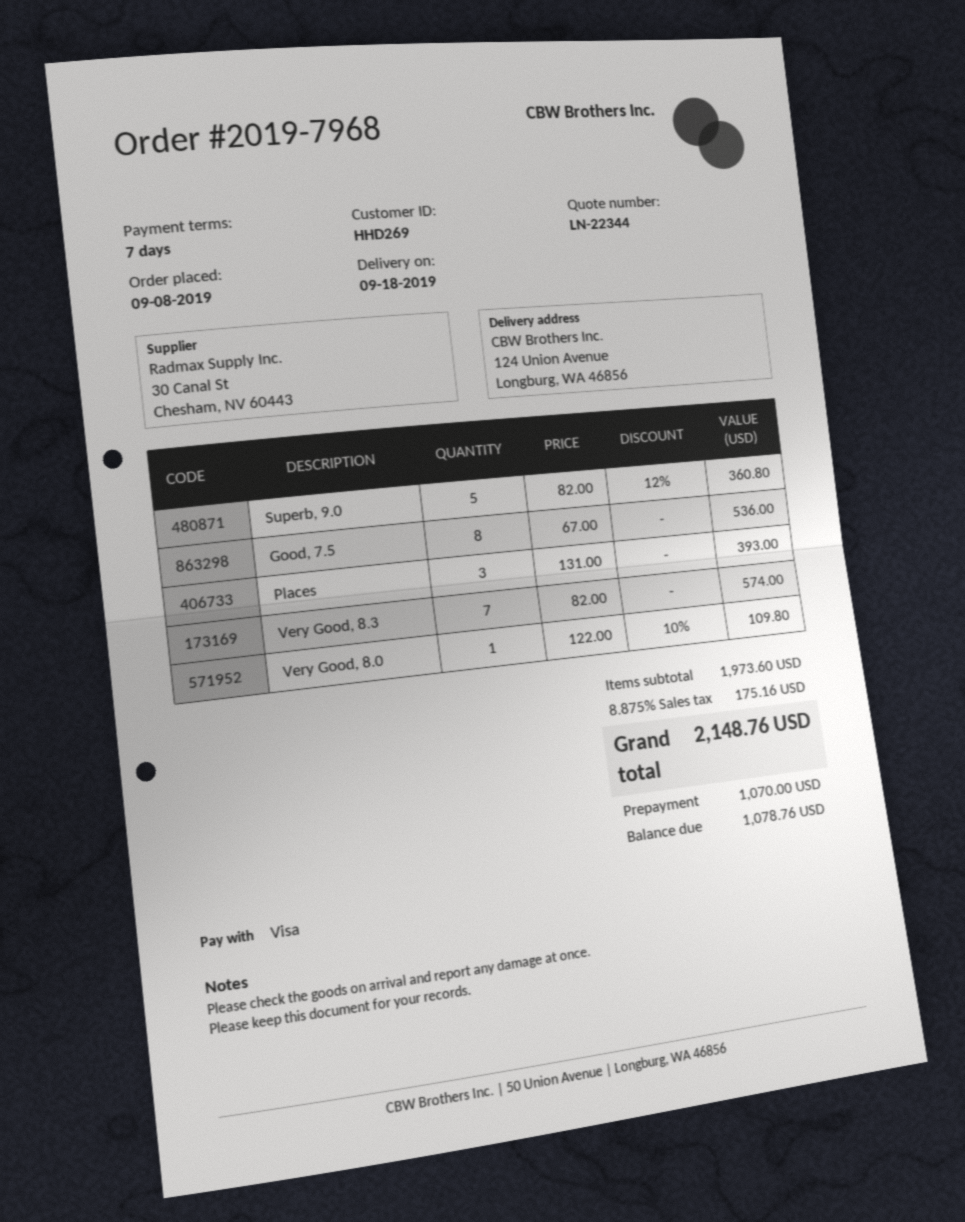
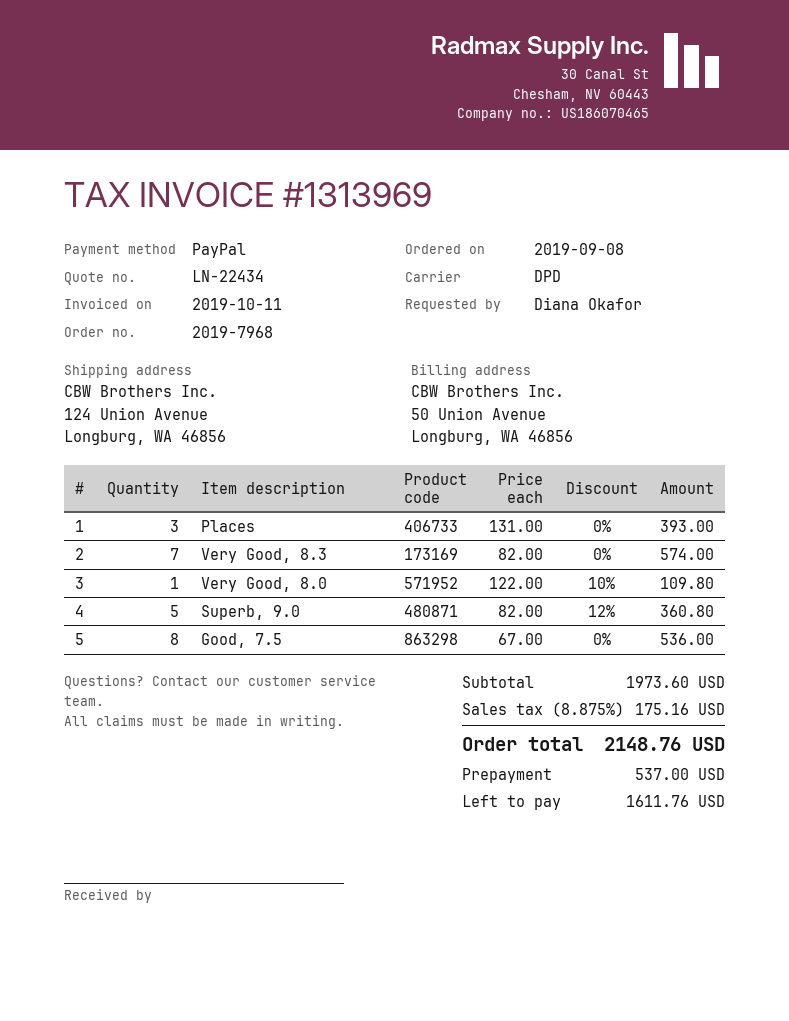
quote number: LN-22344 -> LN-22434
payment method: Visa -> PayPal
deposit: 1070.00 -> 537.00
balance: 1078.76 -> 1611.76

